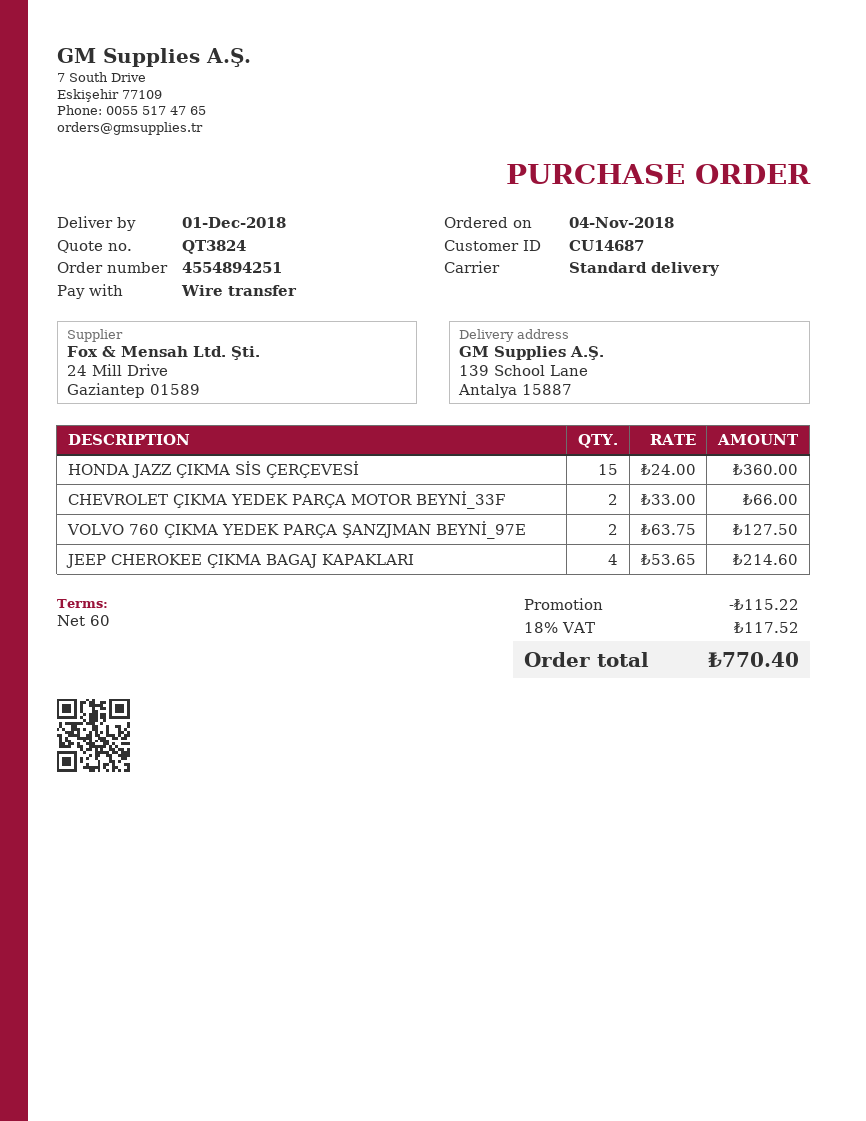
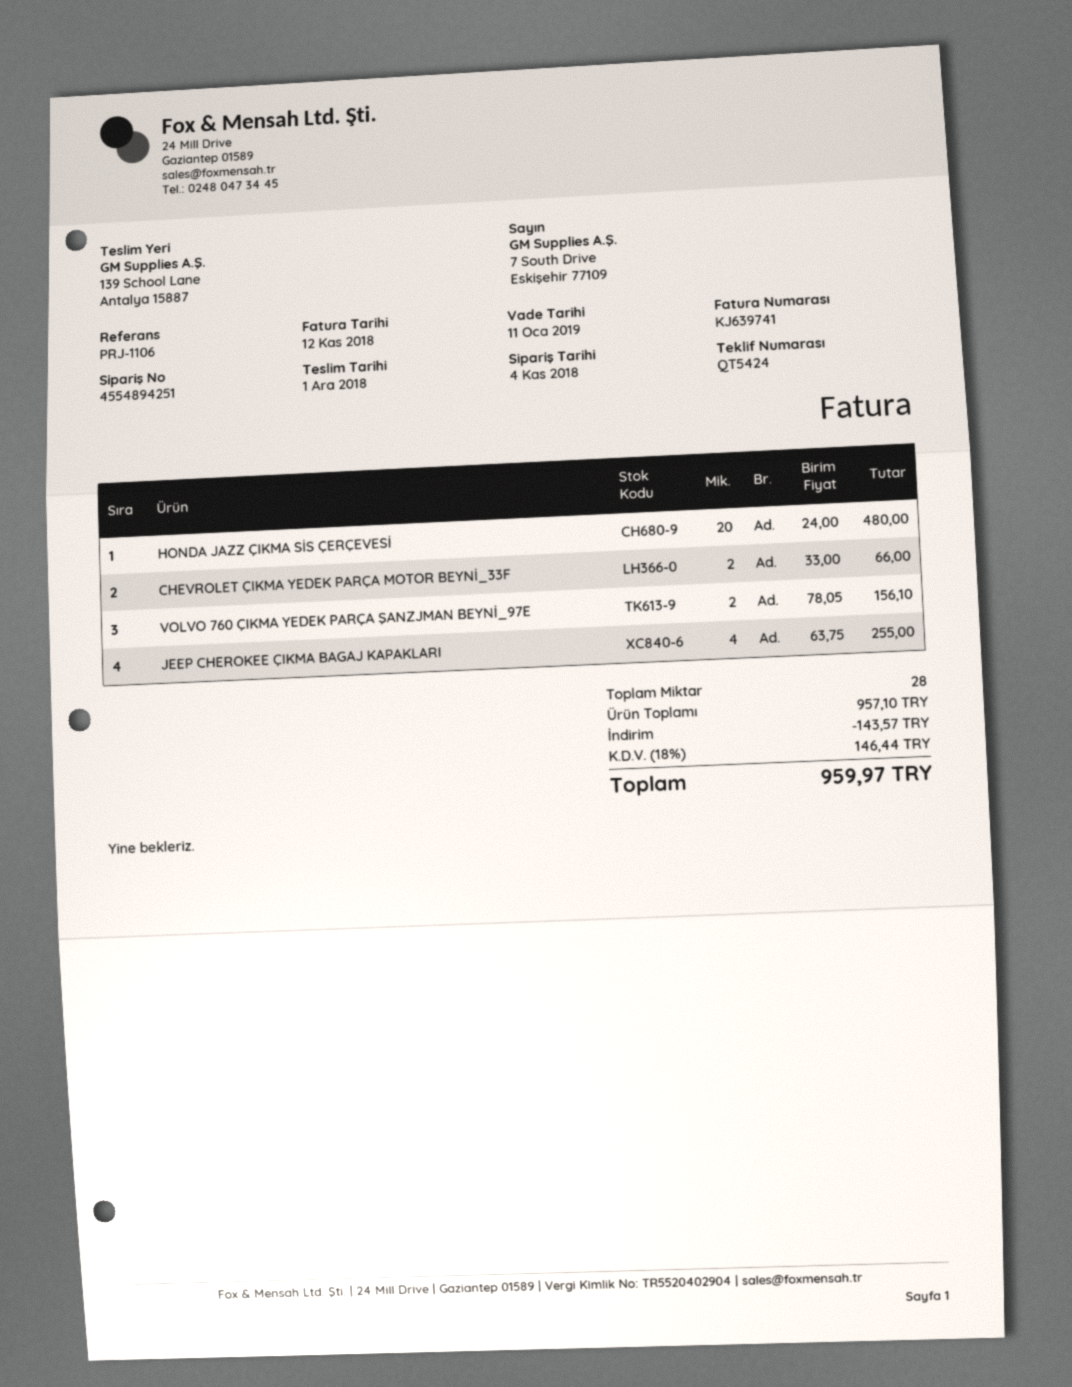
quote number: QT3824 -> QT5424
HONDA JAZZ ÇIKMA SİS ÇERÇEVESİ: 15 x 24.00 = 360.00 -> 20 x 24.00 = 480.00
VOLVO 760 ÇIKMA YEDEK PARÇA ŞANZJMAN BEYNİ_97E: 2 x 63.75 = 127.50 -> 2 x 78.05 = 156.10
JEEP CHEROKEE ÇIKMA BAGAJ KAPAKLARI: 4 x 53.65 = 214.60 -> 4 x 63.75 = 255.00
discount: 115.22 -> 143.57
tax: 18% = 117.52 -> 18% = 146.44
total: 770.40 -> 959.97

